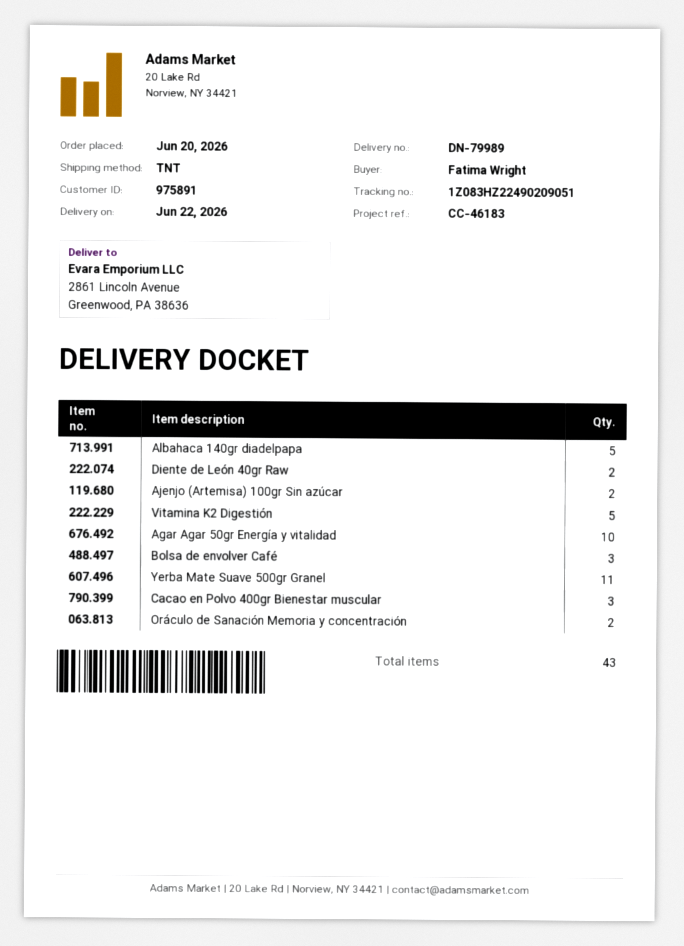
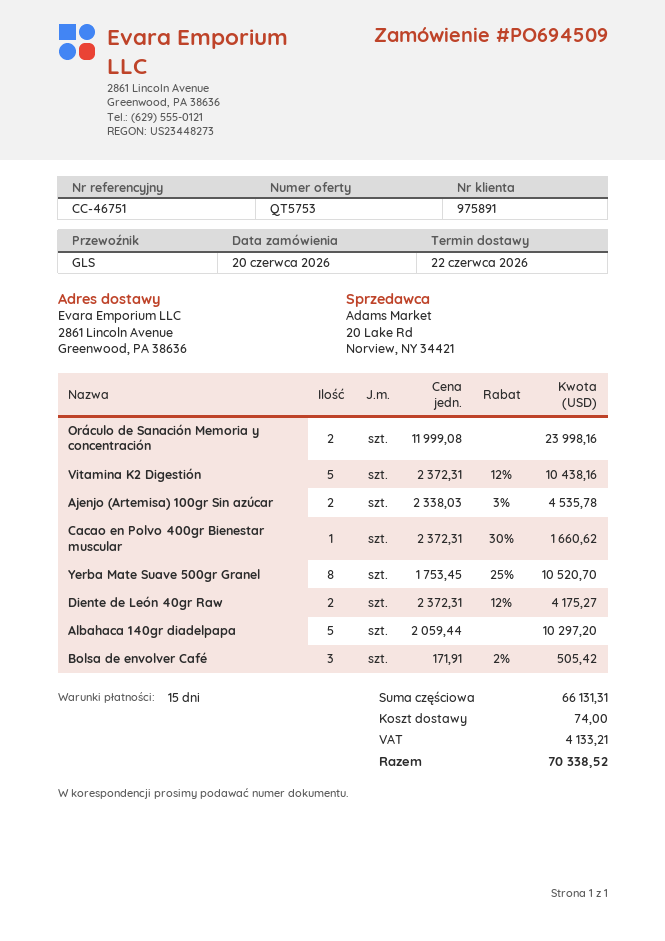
reference: CC-46183 -> CC-46751
shipping method: TNT -> GLS
Agar Agar 50gr Energía y vitalidad: 10 -> none
Yerba Mate Suave 500gr Granel: 11 -> 8
Cacao en Polvo 400gr Bienestar muscular: 3 -> 1

